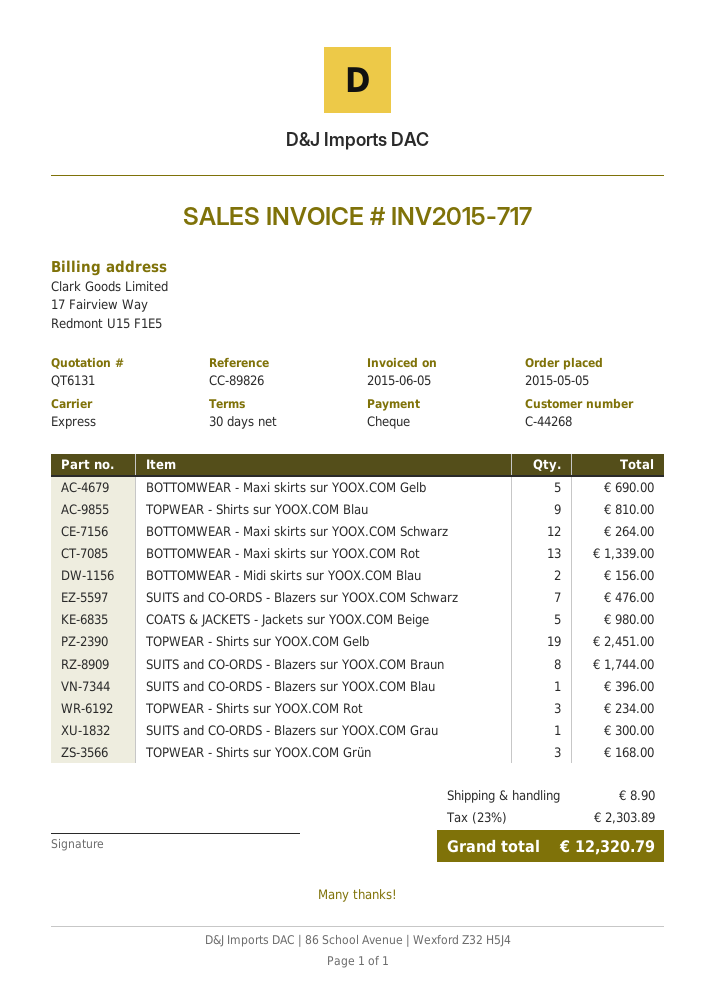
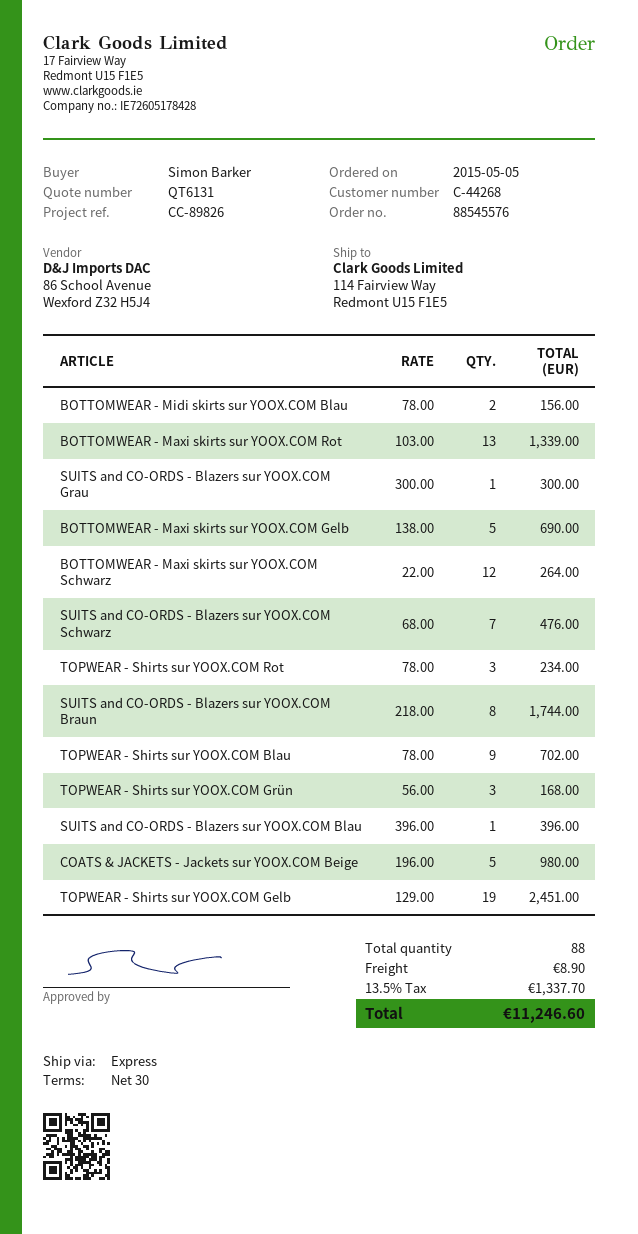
TOPWEAR - Shirts sur YOOX.COM Blau: 9 for 810.00 -> 9 for 702.00
tax: 23% = 2303.89 -> 13.5% = 1337.70
total: 12320.79 -> 11246.60

